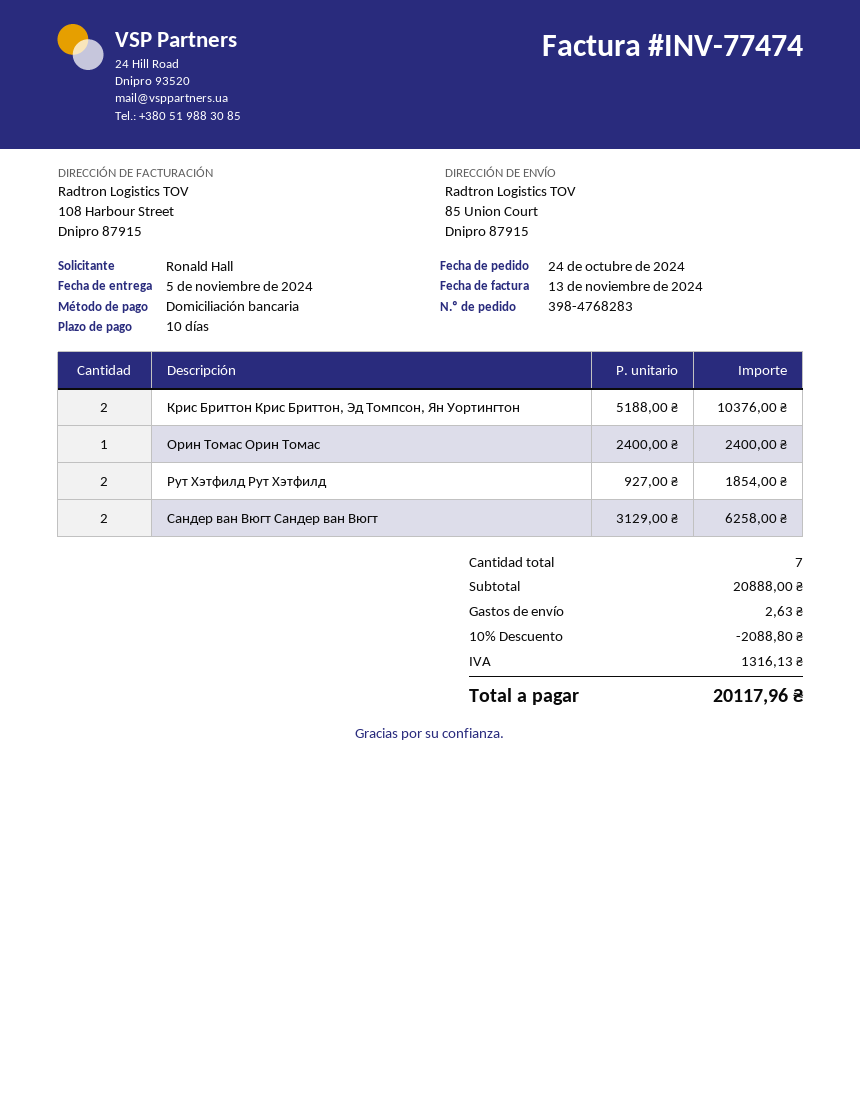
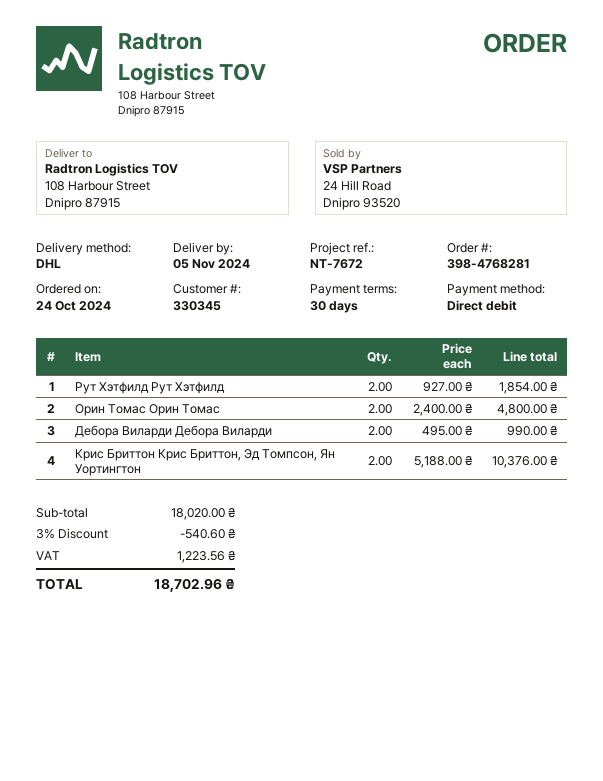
order number: 398-4768283 -> 398-4768281
payment terms: 10 days -> 30 days
ship to: 85 Union Court, Dnipro 87915 -> 108 Harbour Street, Dnipro 87915
Орин Томас Орин Томас: 1 x 2400.00 = 2400.00 -> 2 x 2400.00 = 4800.00
Сандер ван Вюгт Сандер ван Вюгт: 2 x 3129.00 = 6258.00 -> none
Дебора Виларди Дебора Виларди: none -> 2 x 495.00 = 990.00
subtotal: 20888.00 -> 18020.00
discount: 10% = 2088.80 -> 3% = 540.60
shipping: 2.63 -> none
tax: 1316.13 -> 1223.56
total: 20117.96 -> 18702.96

